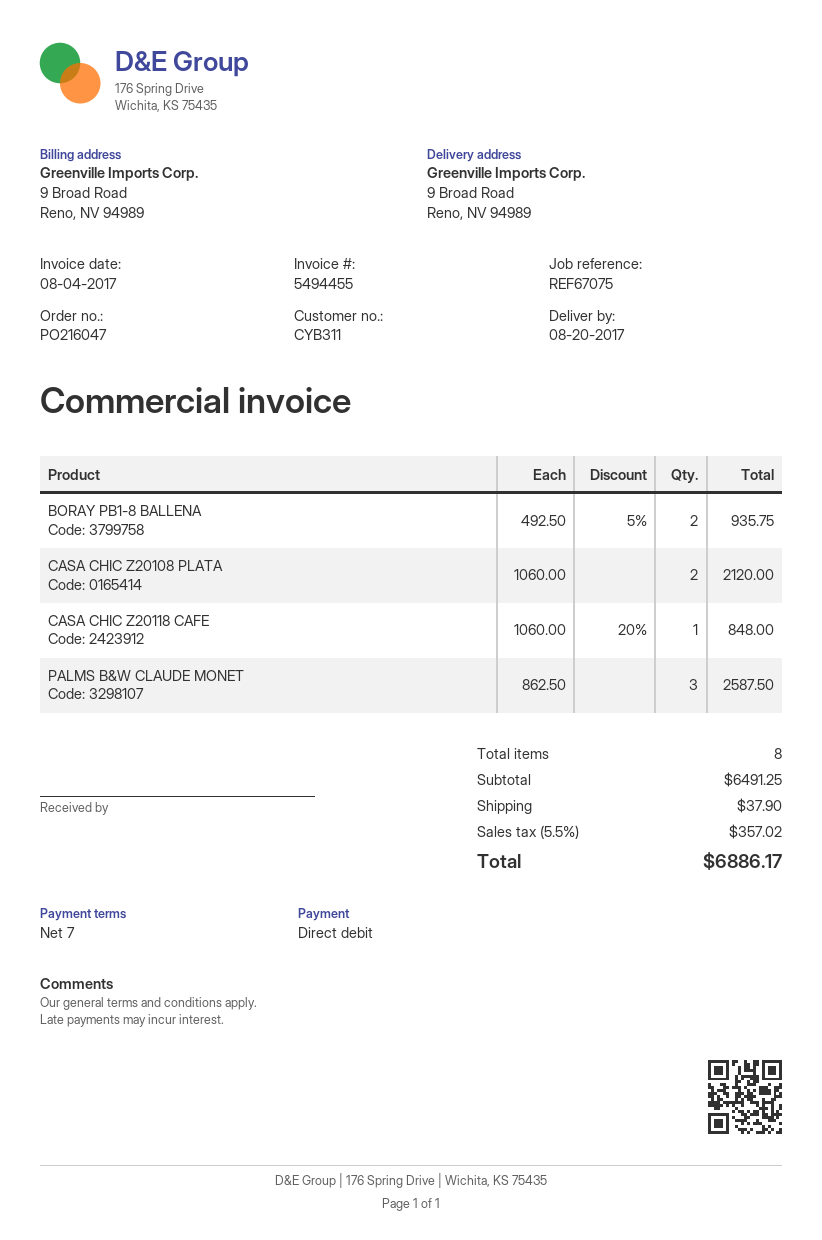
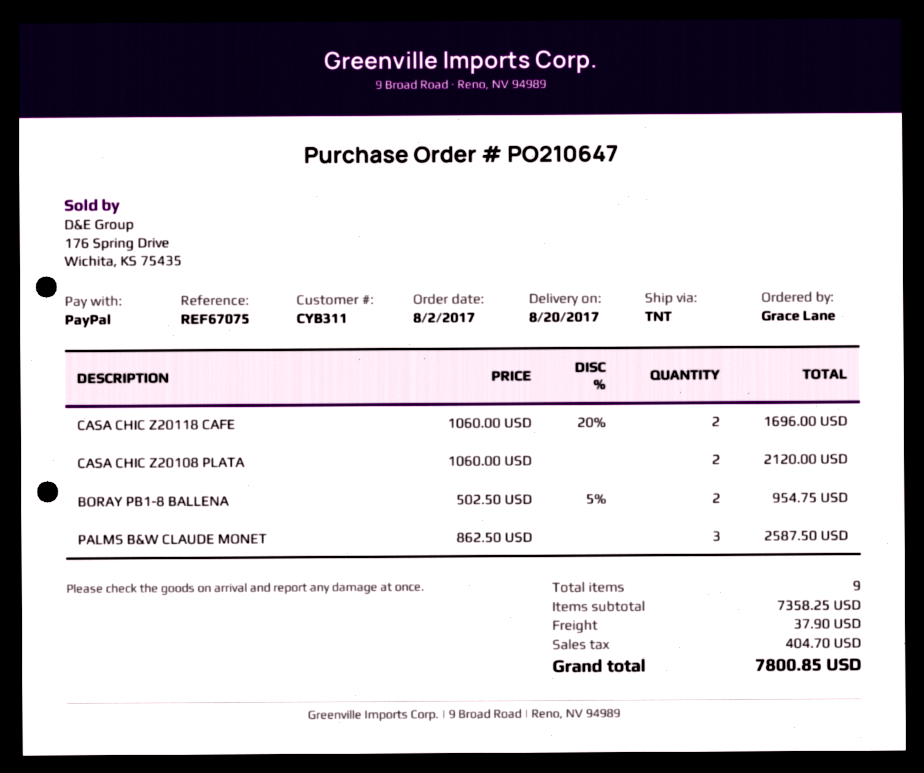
order number: PO216047 -> PO210647
payment method: direct debit -> PayPal
BORAY PB1-8 BALLENA: 2 x 492.50 - 5% = 935.75 -> 2 x 502.50 - 5% = 954.75
CASA CHIC Z20118 CAFE: 1 x 1060.00 - 20% = 848.00 -> 2 x 1060.00 - 20% = 1696.00
total quantity: 8 -> 9
subtotal: 6491.25 -> 7358.25
tax: 357.02 -> 404.70
total: 6886.17 -> 7800.85

